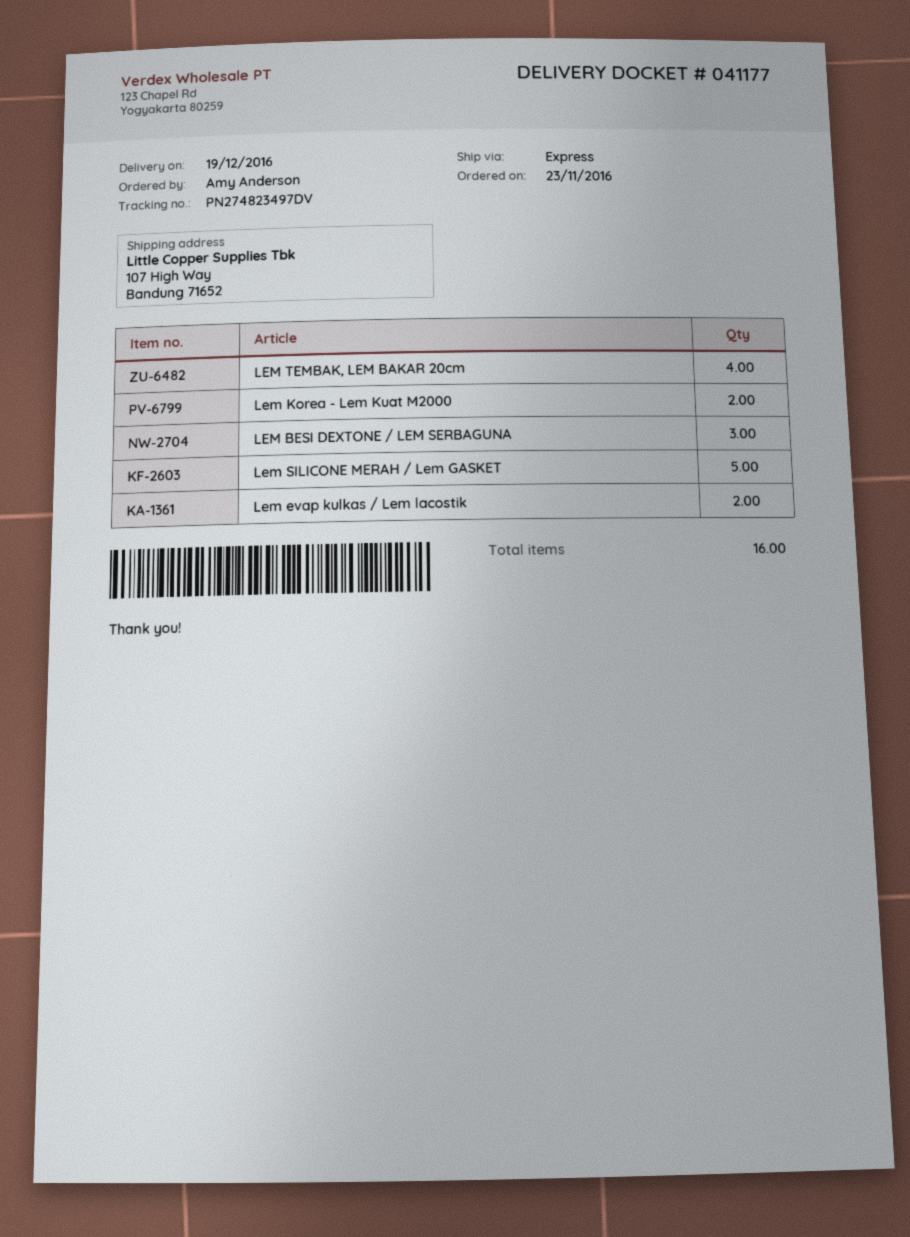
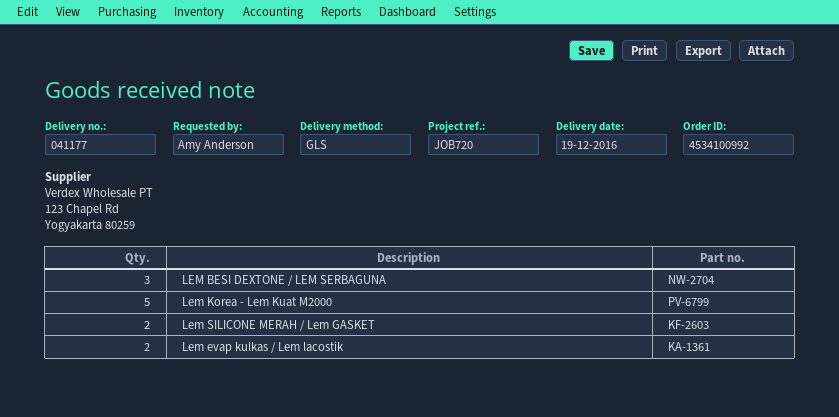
shipping method: express -> GLS
LEM TEMBAK, LEM BAKAR 20cm: 4 -> none
Lem Korea - Lem Kuat M2000: 2 -> 5
Lem SILICONE MERAH / Lem GASKET: 5 -> 2

